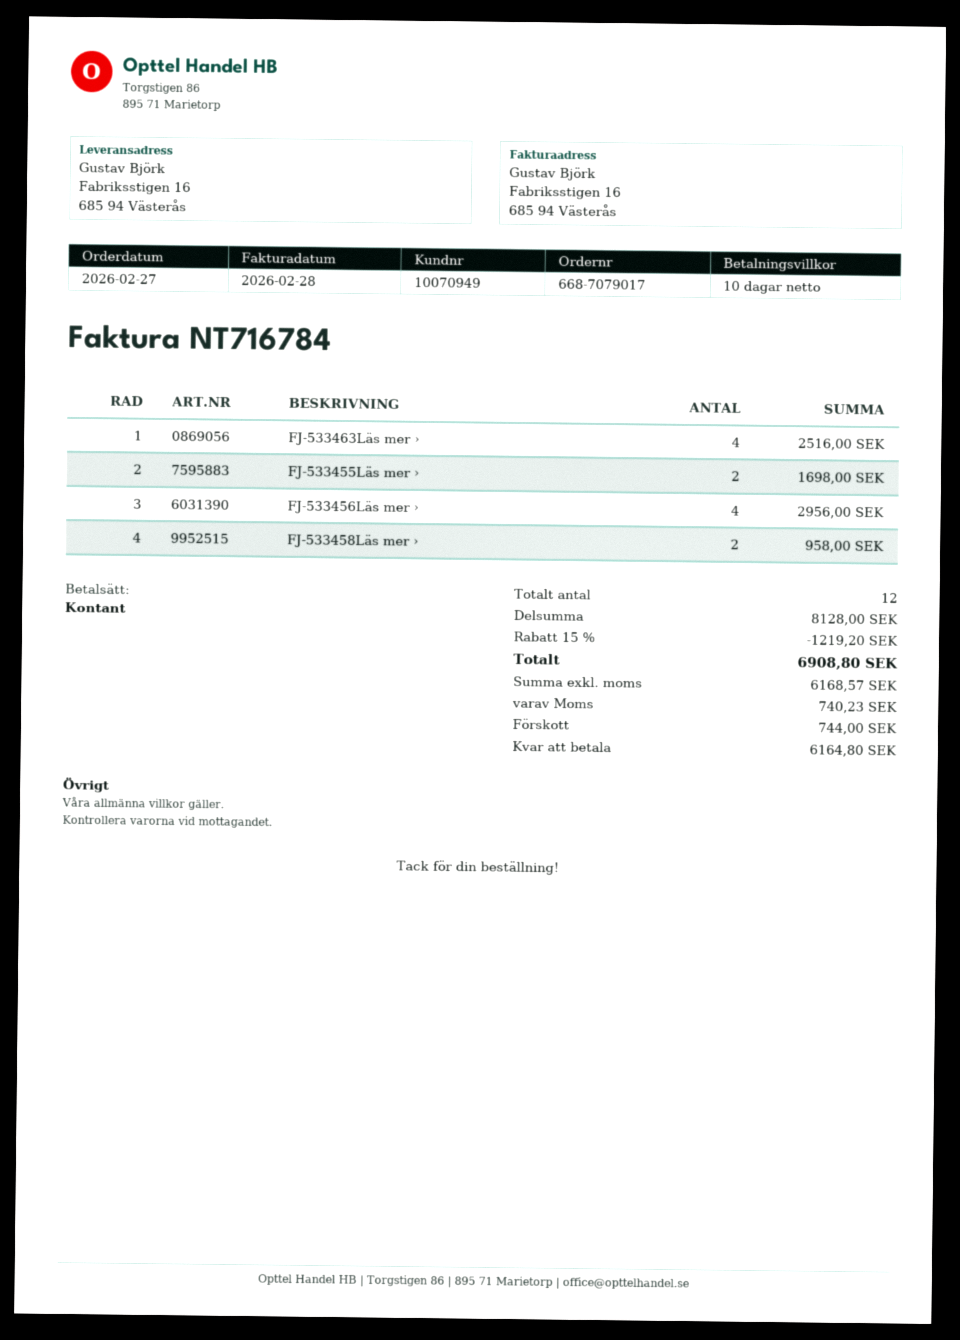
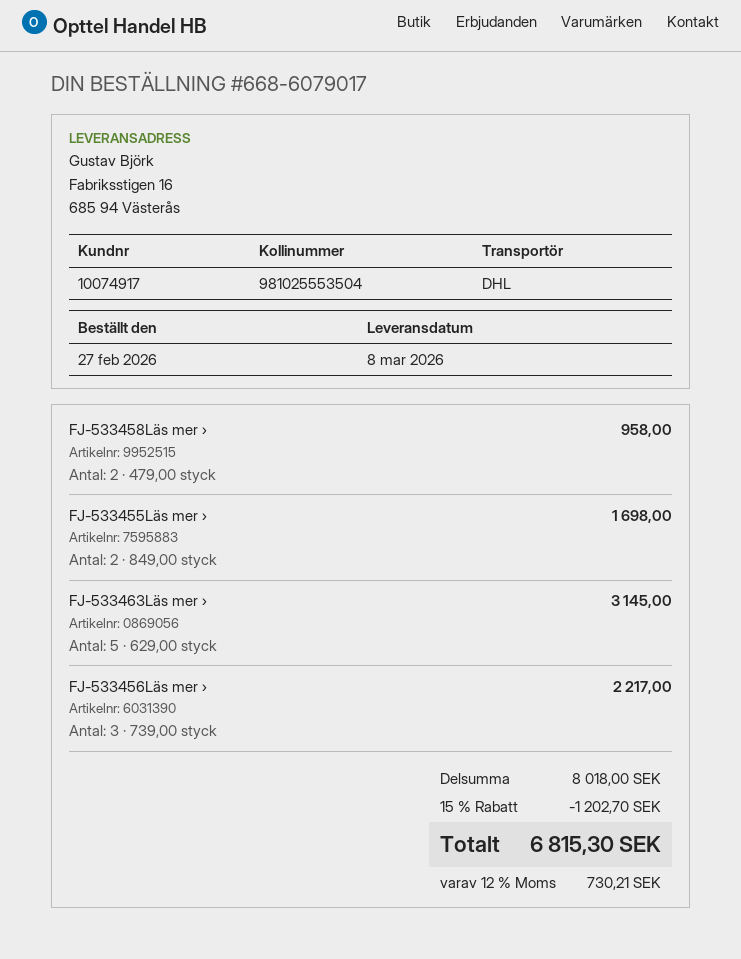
order number: 668-7079017 -> 668-6079017
customer number: 10070949 -> 10074917
FJ-533463Läs mer ›: 4 for 2516.00 -> 5 for 3145.00
FJ-533456Läs mer ›: 4 for 2956.00 -> 3 for 2217.00
subtotal: 8128.00 -> 8018.00
discount: 15% = 1219.20 -> 15% = 1202.70
tax: 740.23 -> 730.21
total: 6908.80 -> 6815.30

